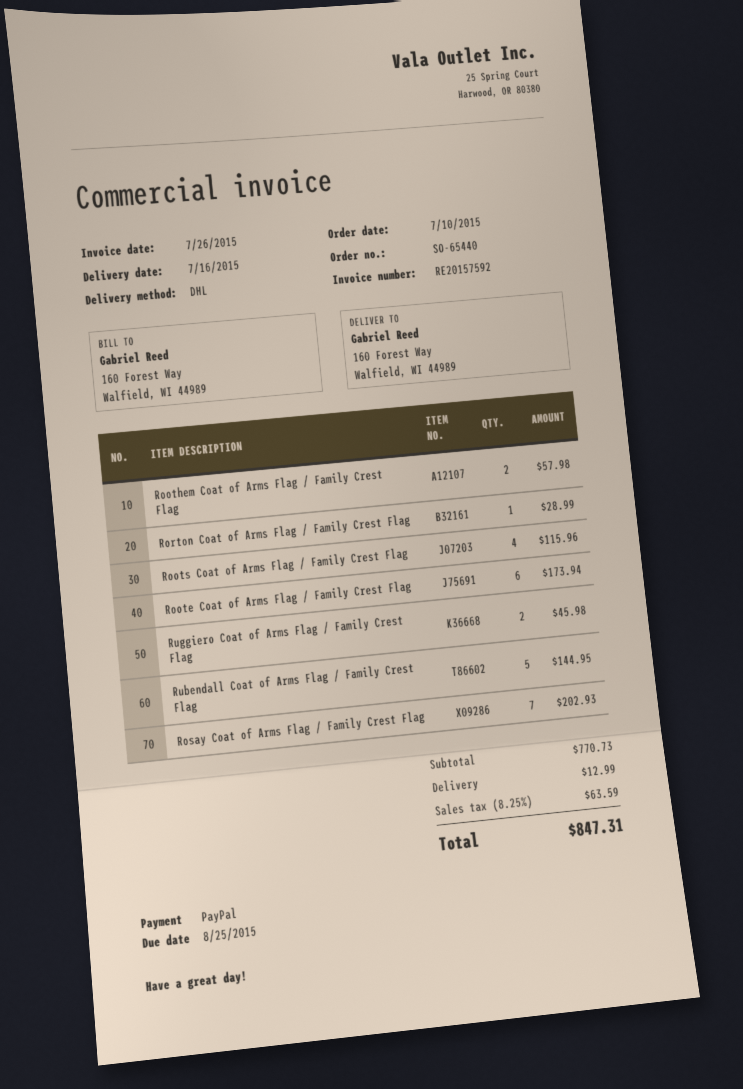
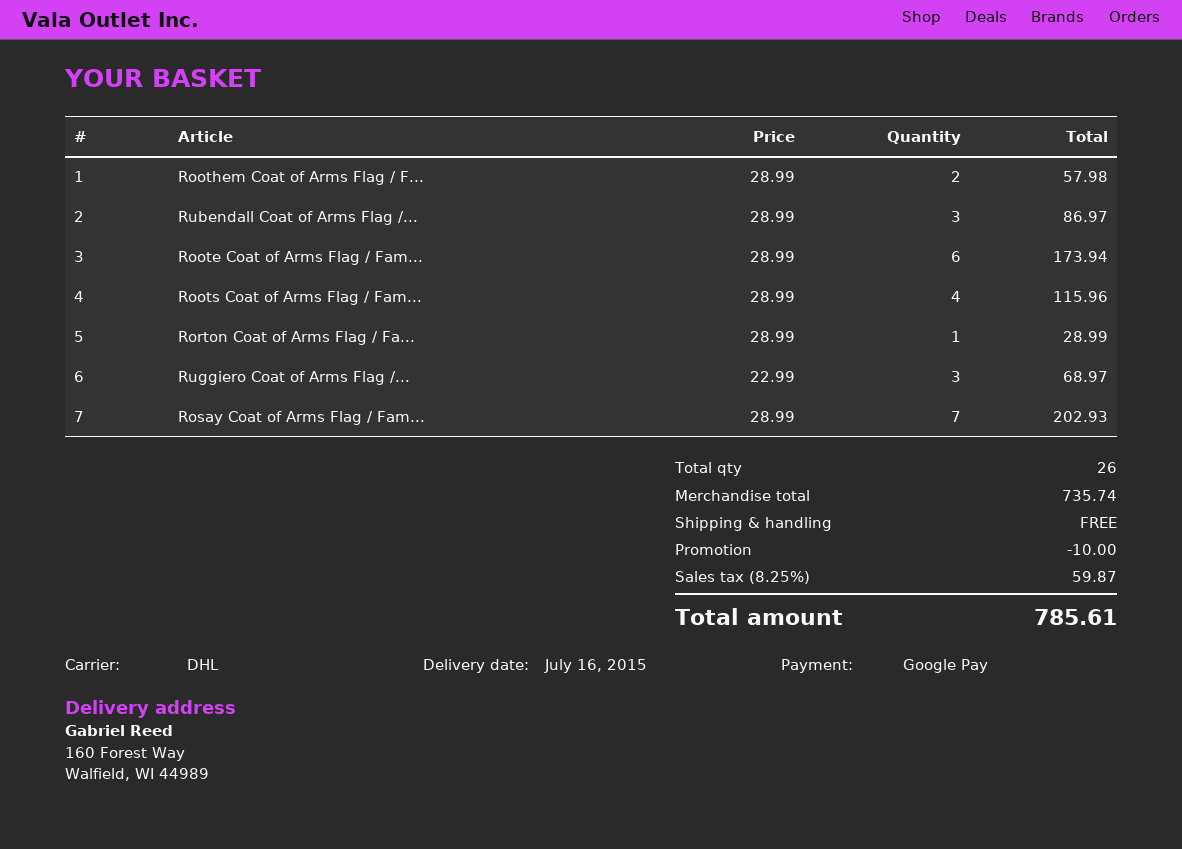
payment method: PayPal -> Google Pay
Ruggiero Coat of Arms Flag / Family Crest Flag: 2 for 45.98 -> 3 for 68.97
Rubendall Coat of Arms Flag / Family Crest Flag: 5 for 144.95 -> 3 for 86.97
subtotal: 770.73 -> 735.74
discount: none -> 10.00
shipping: 12.99 -> 0.00
tax: 8.25% = 63.59 -> 8.25% = 59.87
total: 847.31 -> 785.61

